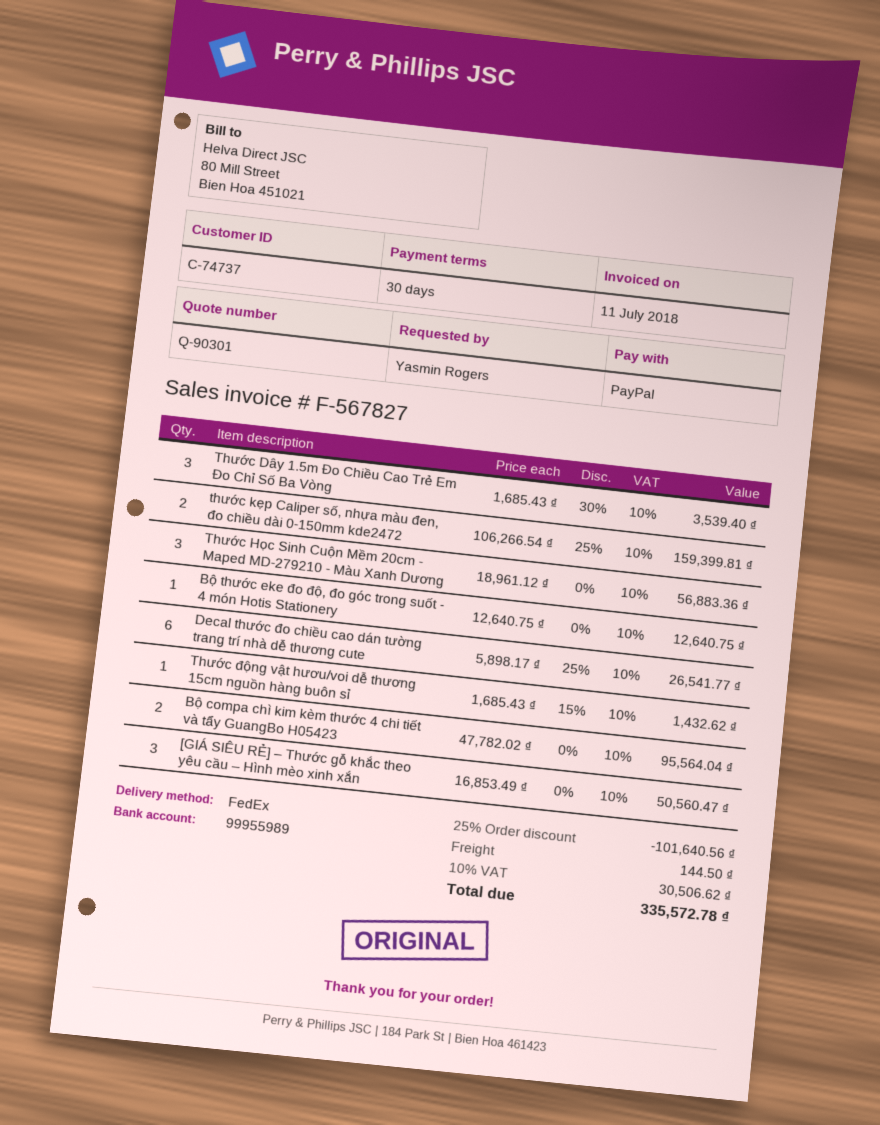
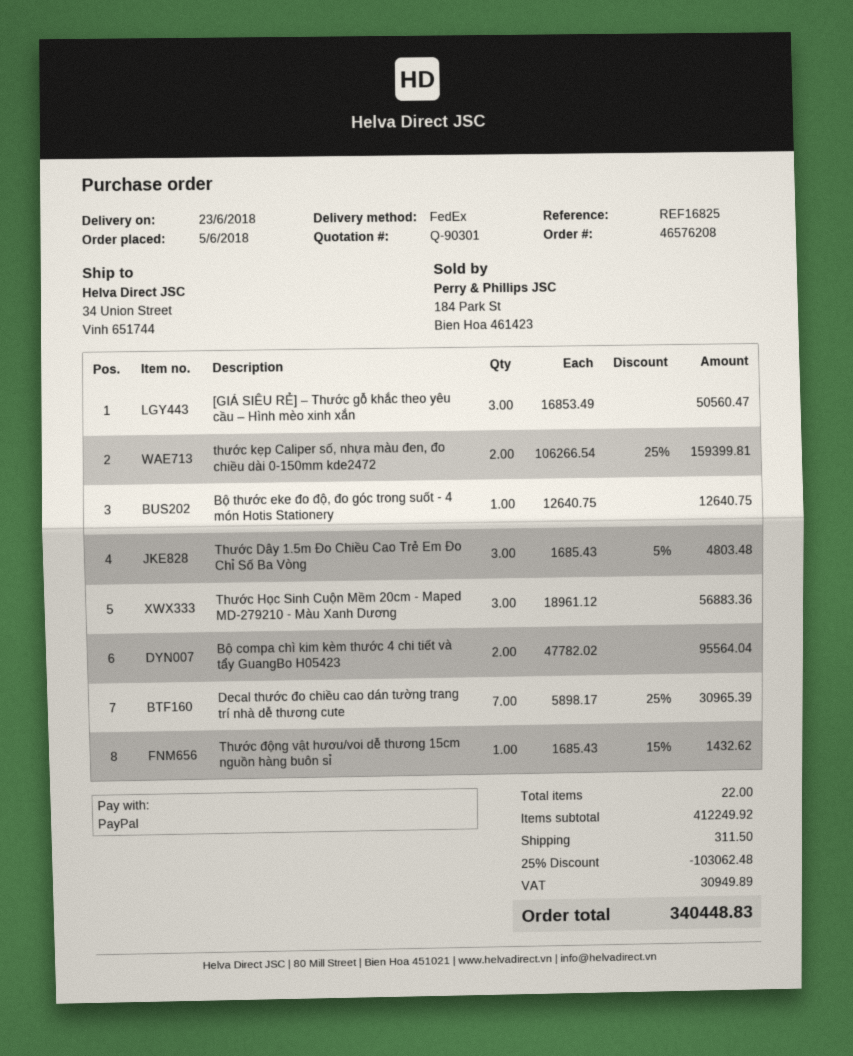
Thước Dây 1.5m Đo Chiều Cao Trẻ Em Đo Chỉ Số Ba Vòng: 3 x 1685.43 - 30% = 3539.40 -> 3 x 1685.43 - 5% = 4803.48
Decal thước đo chiều cao dán tường trang trí nhà dễ thương cute: 6 x 5898.17 - 25% = 26541.77 -> 7 x 5898.17 - 25% = 30965.39
discount: 25% = 101640.56 -> 25% = 103062.48
shipping: 144.50 -> 311.50
tax: 30506.62 -> 30949.89
total: 335572.78 -> 340448.83

